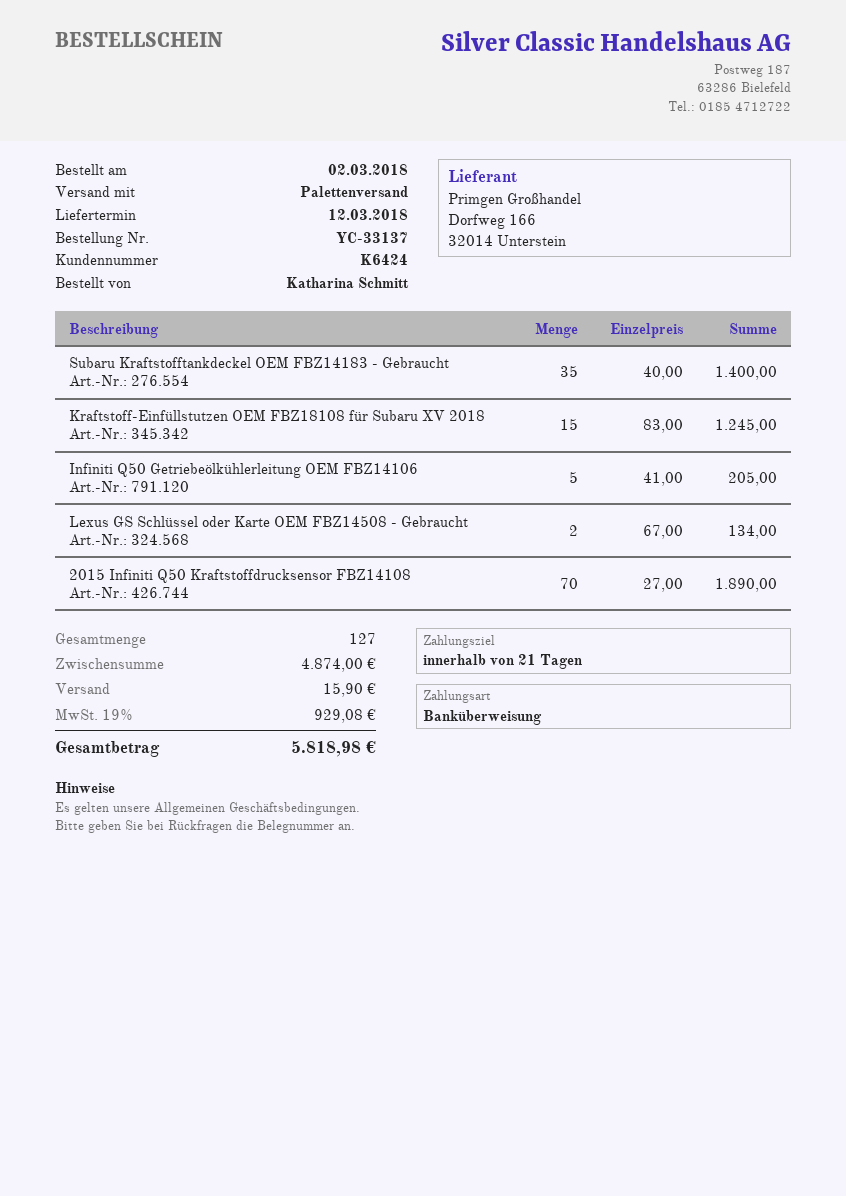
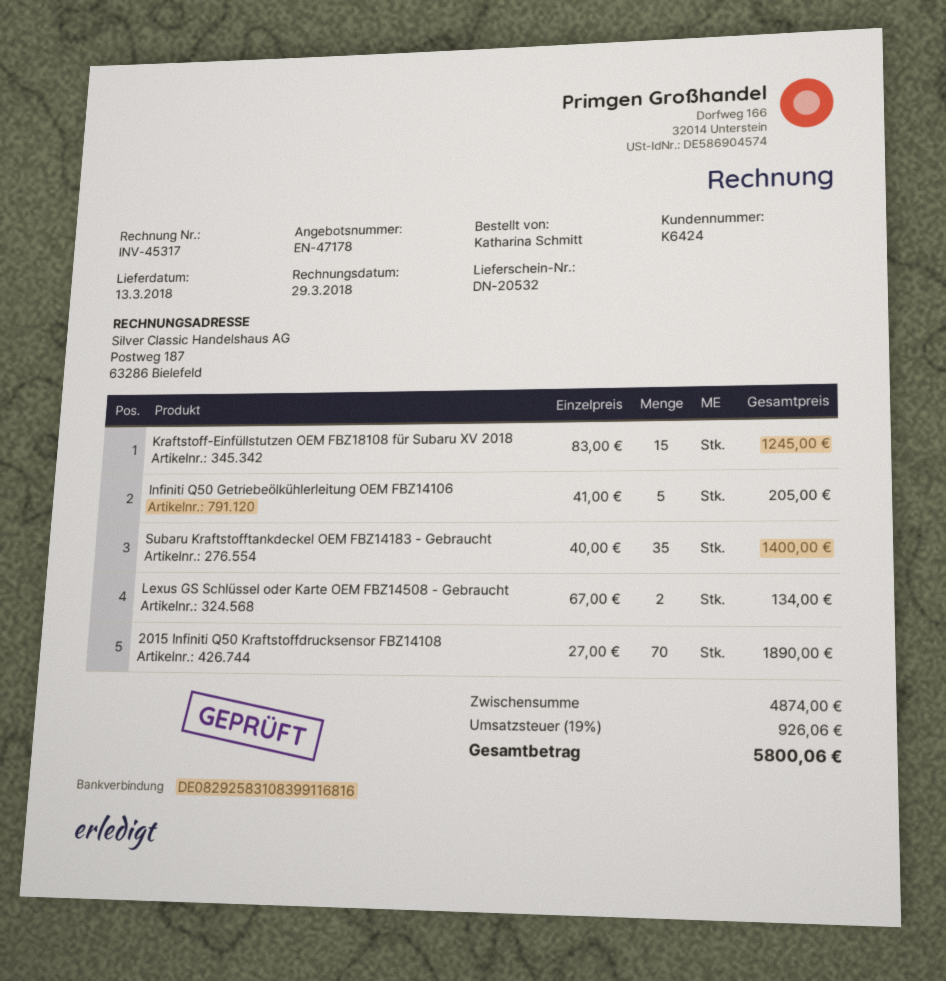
delivery date: 2018-03-12 -> 2018-03-13
shipping: 15.90 -> none
tax: 19% = 929.08 -> 19% = 926.06
total: 5818.98 -> 5800.06

